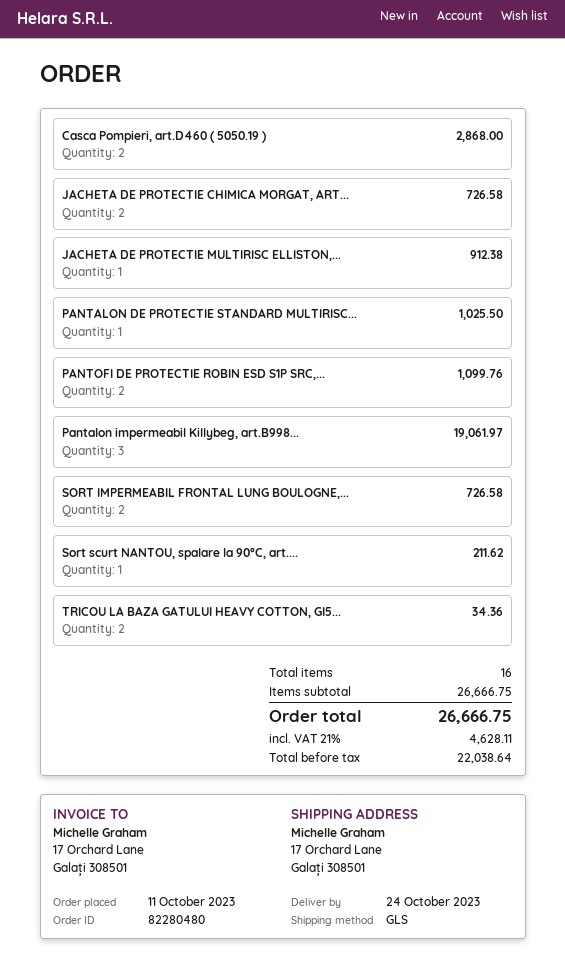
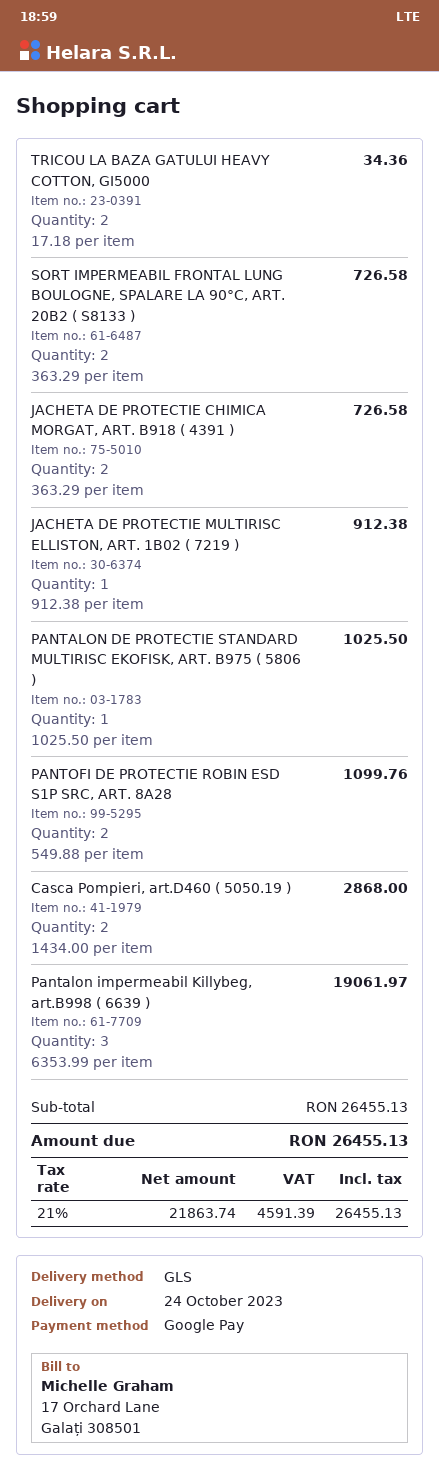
Sort scurt NANTOU, spalare la 90°C, art....: 1 for 211.62 -> none
subtotal: 26666.75 -> 26455.13
net: 22038.64 -> 21863.74
tax: 21% = 4628.11 -> 21% = 4591.39
total: 26666.75 -> 26455.13

